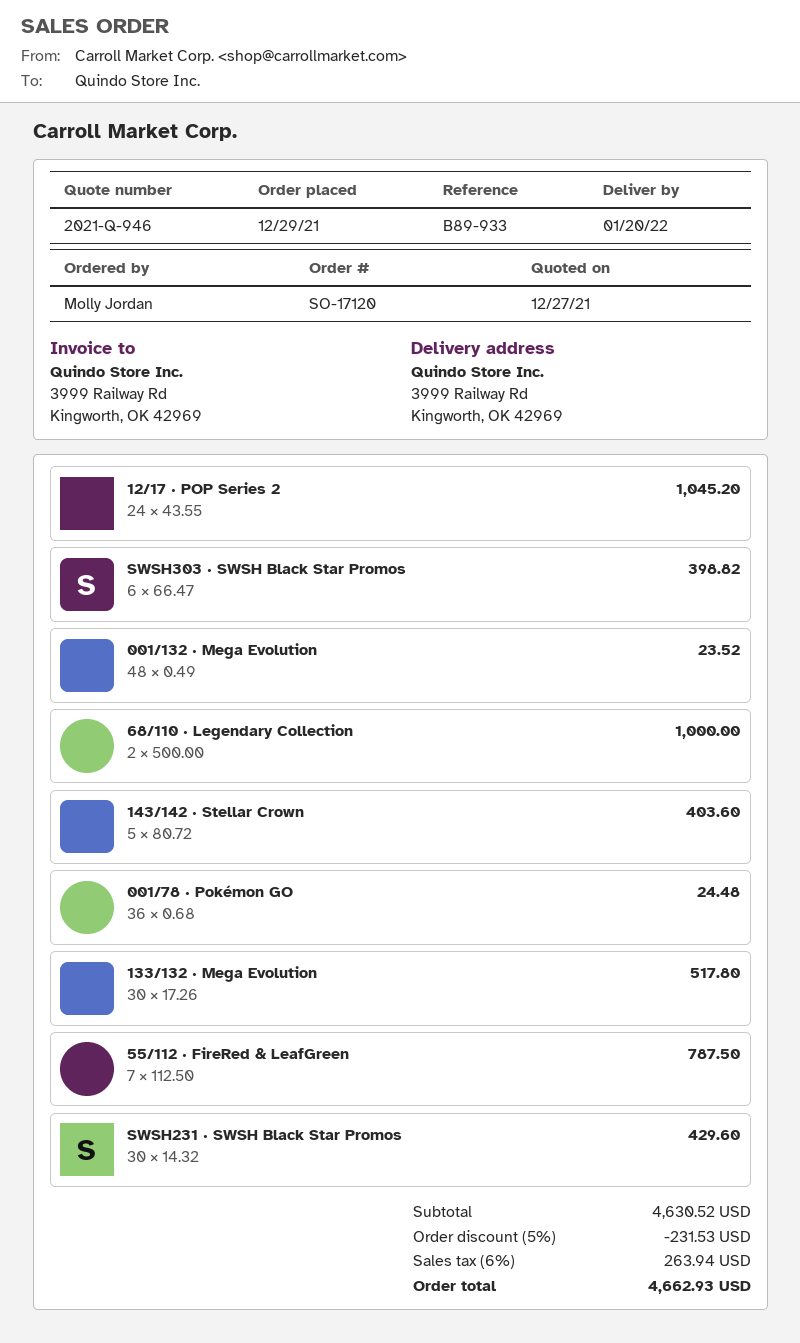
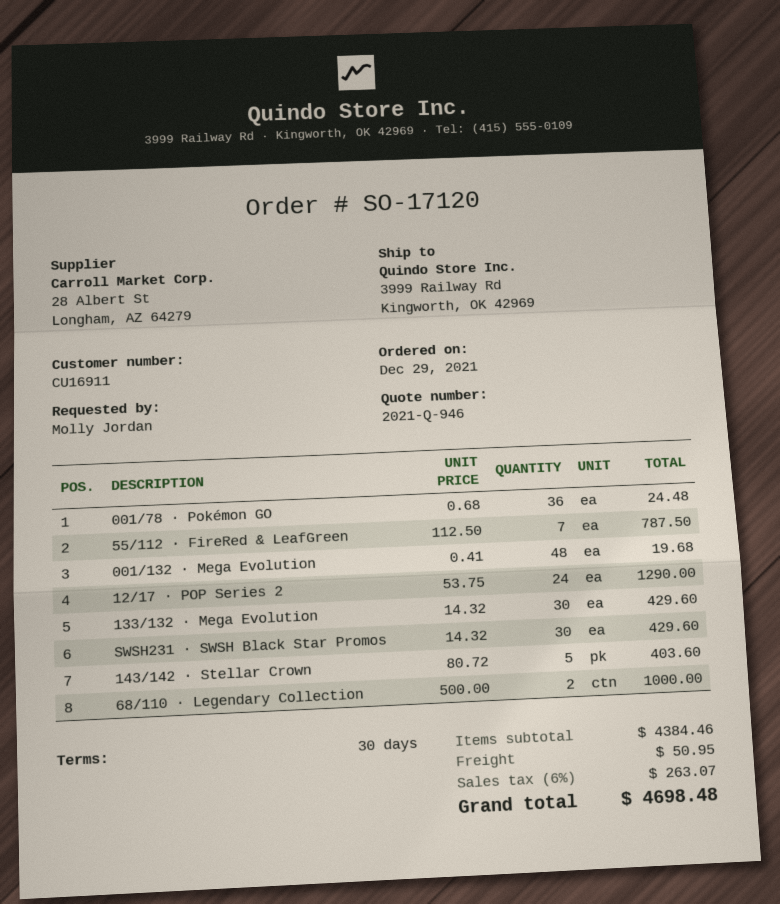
12/17 · POP Series 2: 24 x 43.55 = 1045.20 -> 24 x 53.75 = 1290.00
SWSH303 · SWSH Black Star Promos: 6 x 66.47 = 398.82 -> none
001/132 · Mega Evolution: 48 x 0.49 = 23.52 -> 48 x 0.41 = 19.68
133/132 · Mega Evolution: 30 x 17.26 = 517.80 -> 30 x 14.32 = 429.60
subtotal: 4630.52 -> 4384.46
discount: 5% = 231.53 -> none
shipping: none -> 50.95
tax: 6% = 263.94 -> 6% = 263.07
total: 4662.93 -> 4698.48

